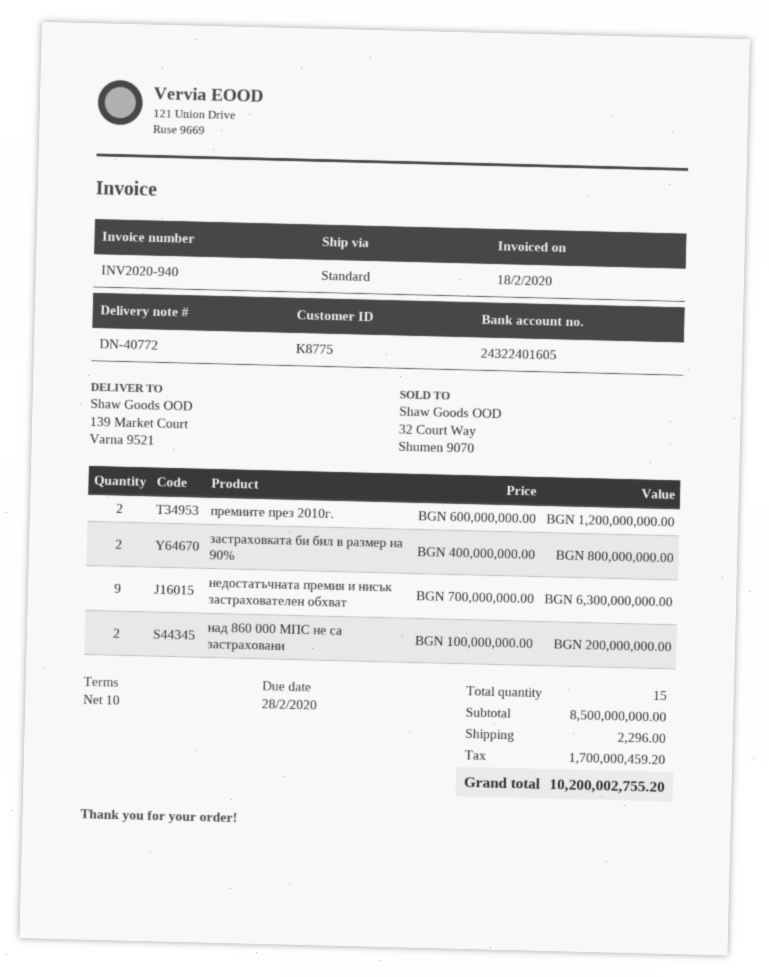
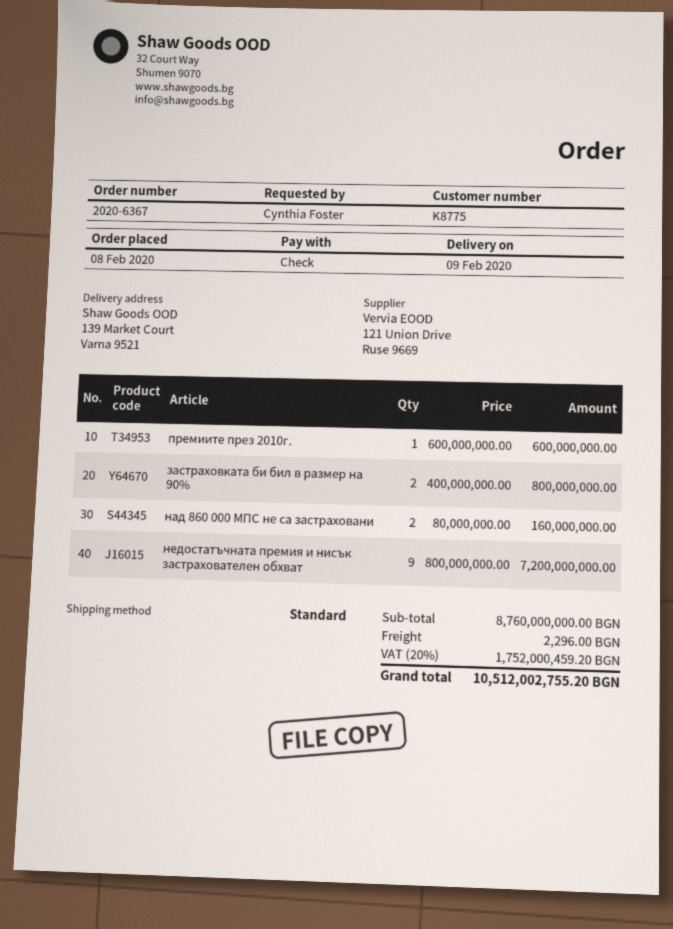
премиите през 2010г.: 2 x 600000000.00 = 1200000000.00 -> 1 x 600000000.00 = 600000000.00
недостатъчната премия и нисък застрахователен обхват: 9 x 700000000.00 = 6300000000.00 -> 9 x 800000000.00 = 7200000000.00
над 860 000 МПС не са застраховани: 2 x 100000000.00 = 200000000.00 -> 2 x 80000000.00 = 160000000.00
subtotal: 8500000000.00 -> 8760000000.00
tax: 1700000459.20 -> 1752000459.20
total: 10200002755.20 -> 10512002755.20

